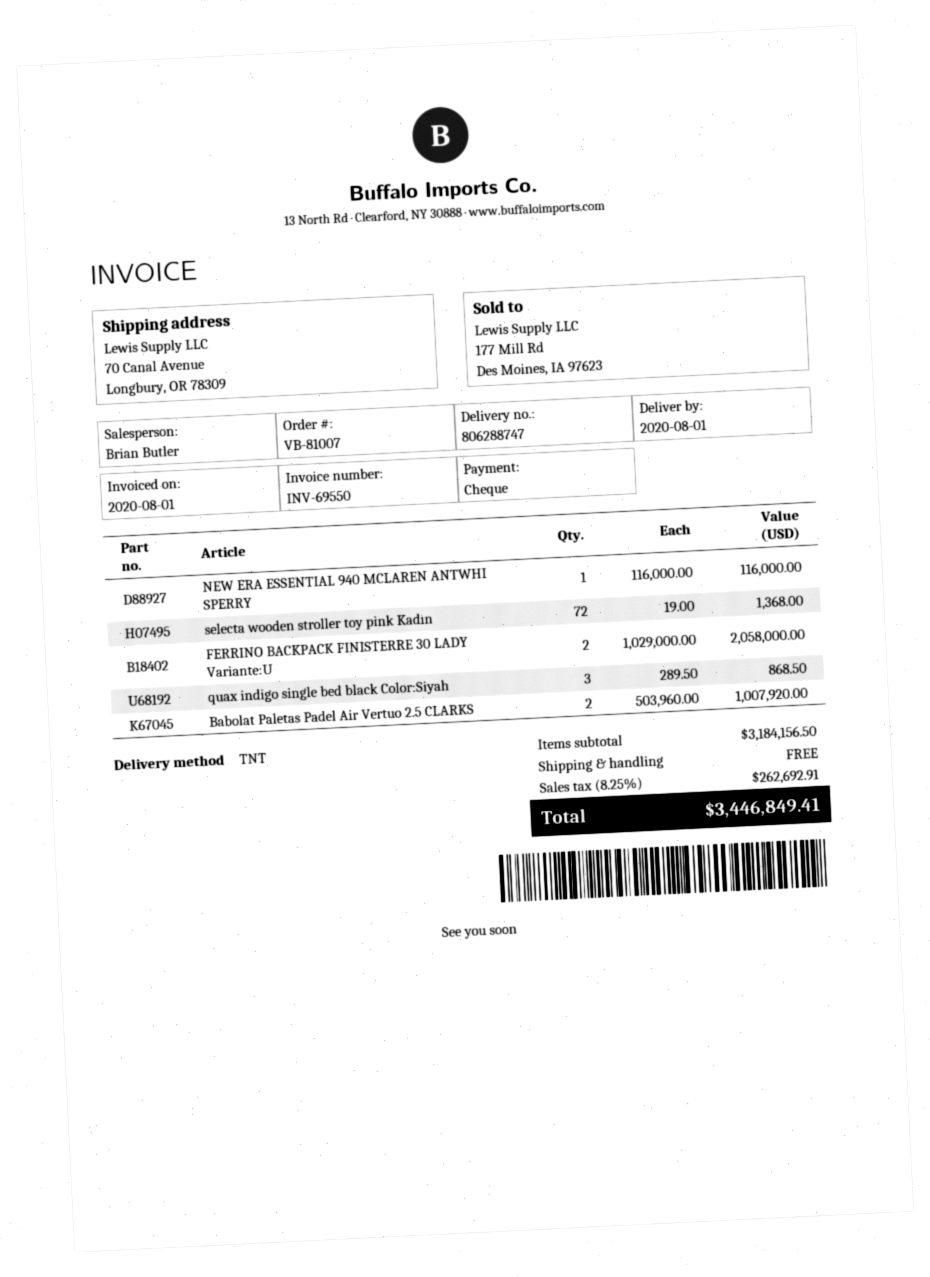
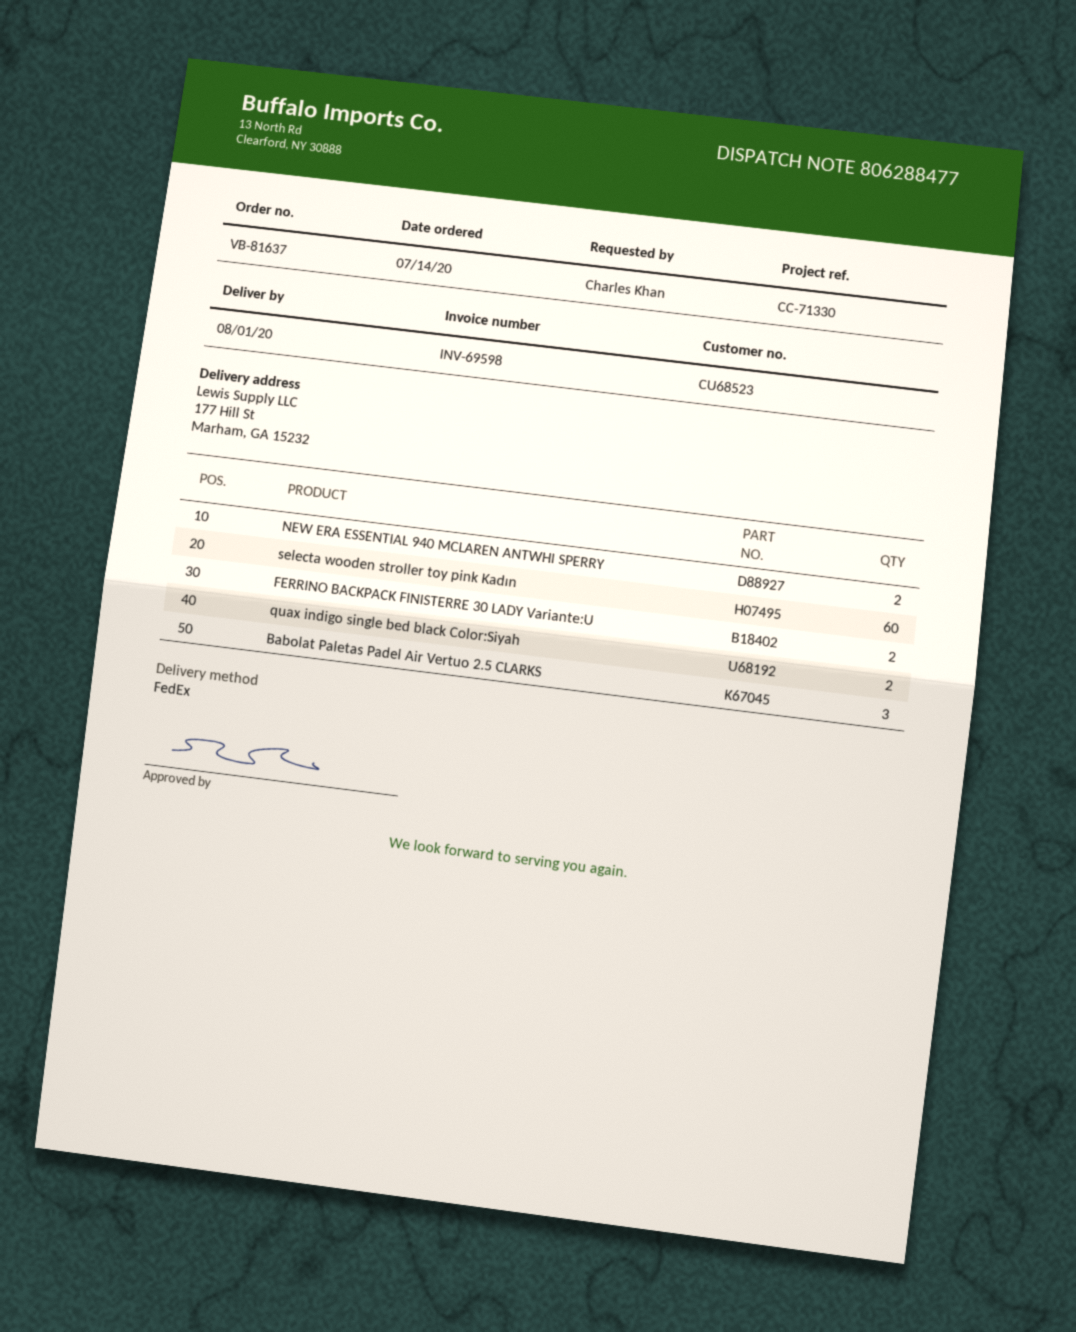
order number: VB-81007 -> VB-81637
delivery note number: 806288747 -> 806288477
invoice number: INV-69550 -> INV-69598
shipping method: TNT -> FedEx
ship to: 70 Canal Avenue, Longbury, OR 78309 -> 177 Hill St, Marham, GA 15232
NEW ERA ESSENTIAL 940 MCLAREN ANTWHI SPERRY: 1 -> 2
selecta wooden stroller toy pink Kadın: 72 -> 60
quax indigo single bed black Color:Siyah: 3 -> 2
Babolat Paletas Padel Air Vertuo 2.5 CLARKS: 2 -> 3

